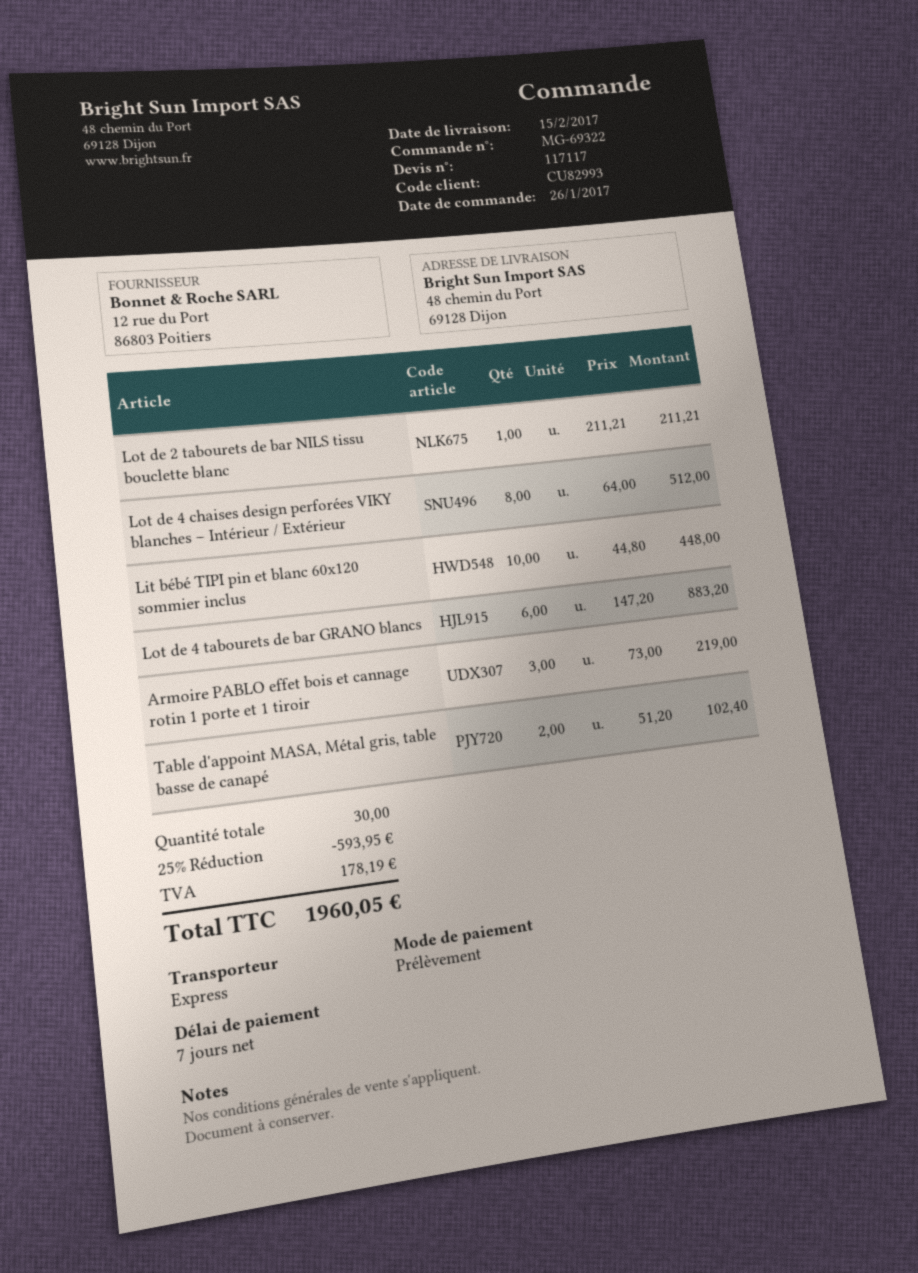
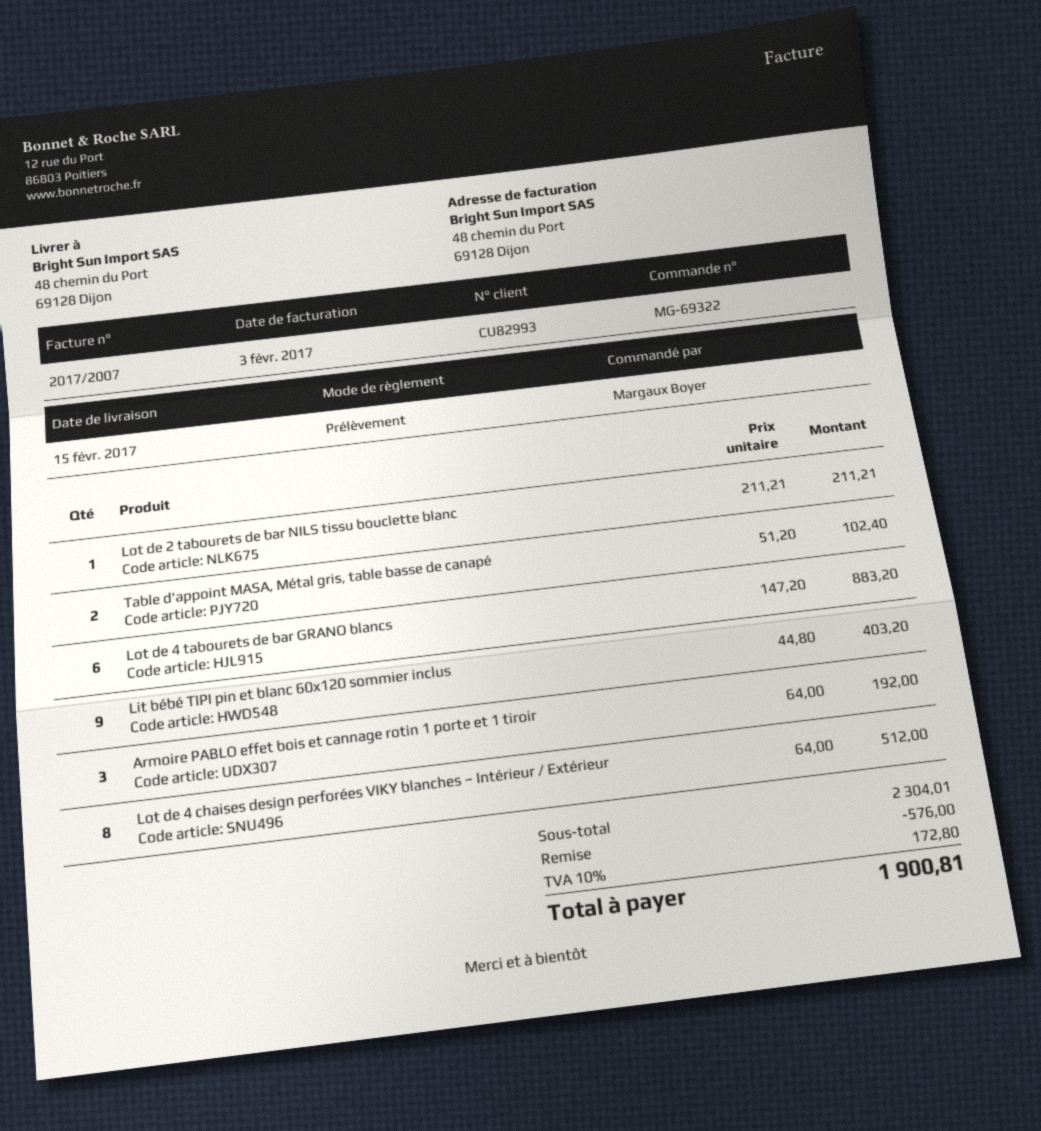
Lit bébé TIPI pin et blanc 60x120 sommier inclus: 10 x 44.80 = 448.00 -> 9 x 44.80 = 403.20
Armoire PABLO effet bois et cannage rotin 1 porte et 1 tiroir: 3 x 73.00 = 219.00 -> 3 x 64.00 = 192.00
discount: 593.95 -> 576.00
tax: 178.19 -> 172.80
total: 1960.05 -> 1900.81

